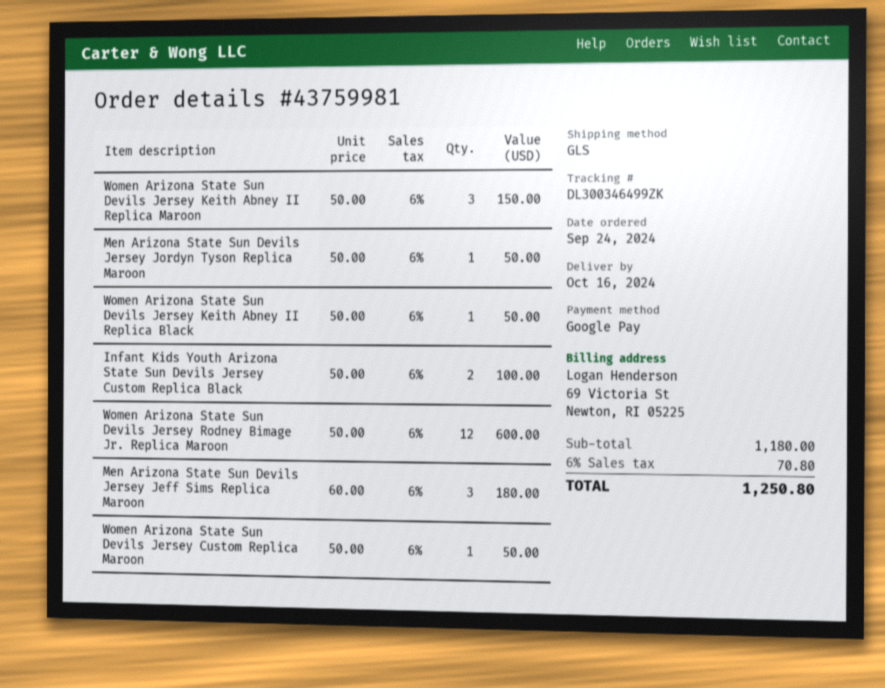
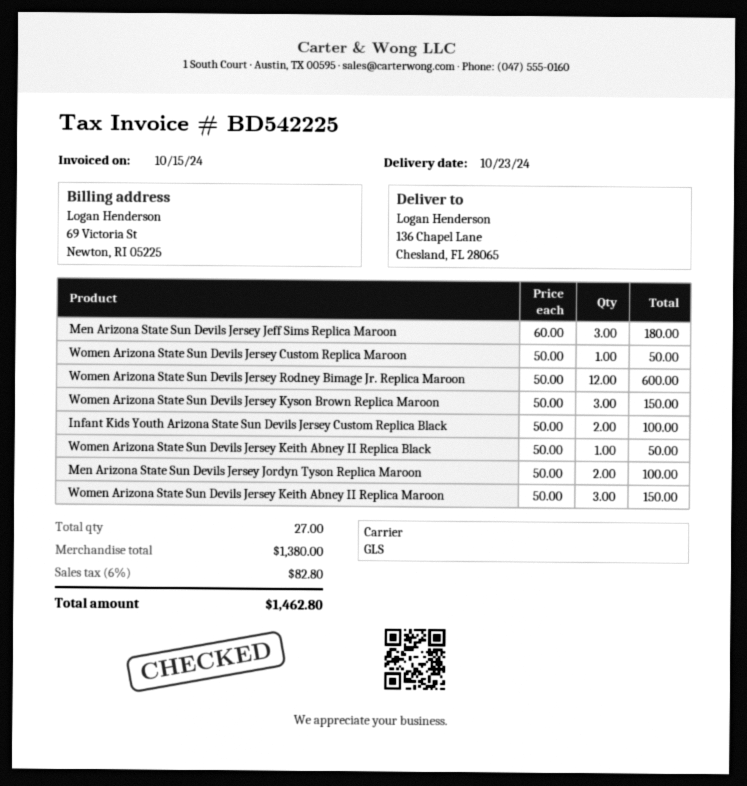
delivery date: 2024-10-16 -> 2024-10-23
Men Arizona State Sun Devils Jersey Jordyn Tyson Replica Maroon: 1 x 50.00 = 50.00 -> 2 x 50.00 = 100.00
Women Arizona State Sun Devils Jersey Kyson Brown Replica Maroon: none -> 3 x 50.00 = 150.00
subtotal: 1180.00 -> 1380.00
tax: 6% = 70.80 -> 6% = 82.80
total: 1250.80 -> 1462.80

